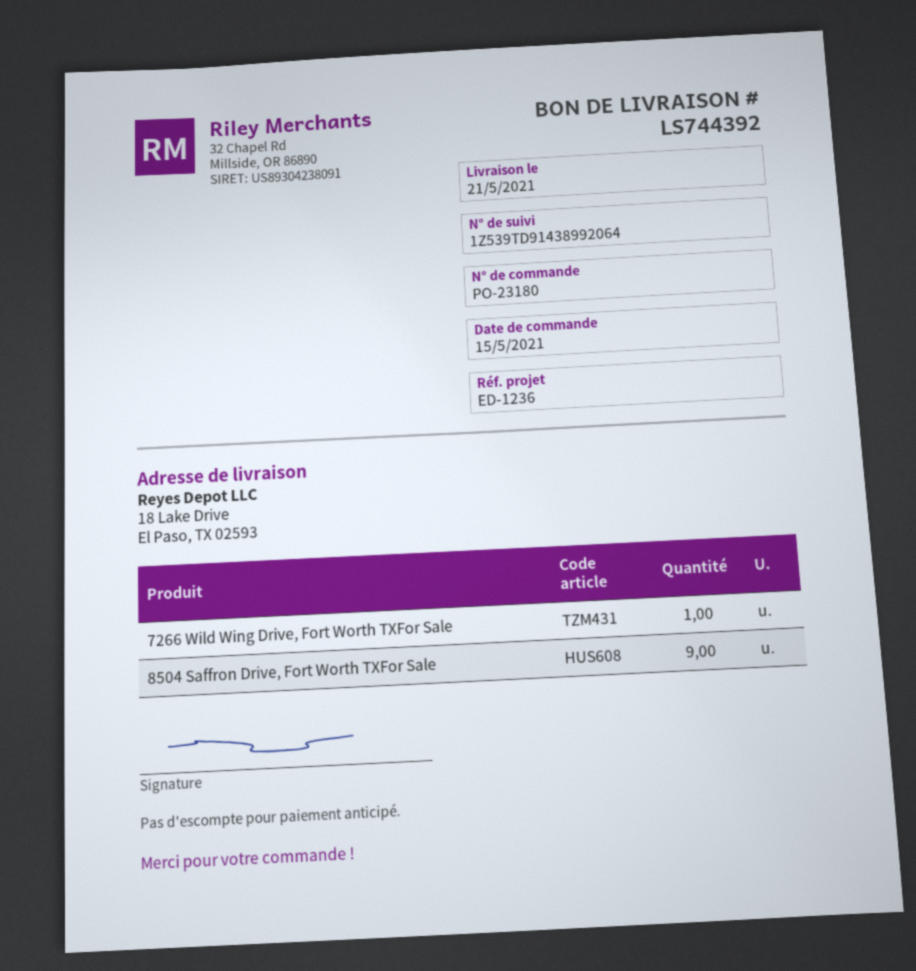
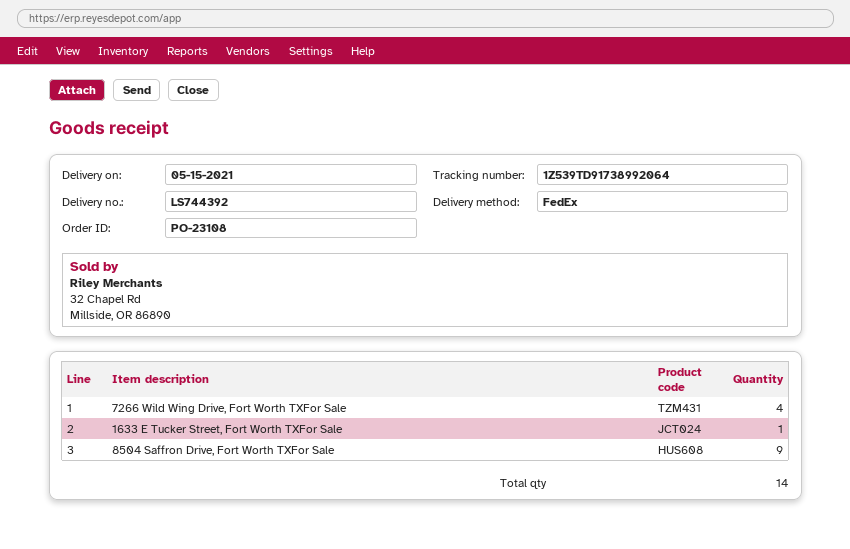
order number: PO-23180 -> PO-23108
delivery date: 2021-05-21 -> 2021-05-15
tracking number: 1Z539TD91438992064 -> 1Z539TD91738992064
7266 Wild Wing Drive, Fort Worth TXFor Sale: 1 -> 4
1633 E Tucker Street, Fort Worth TXFor Sale: none -> 1

